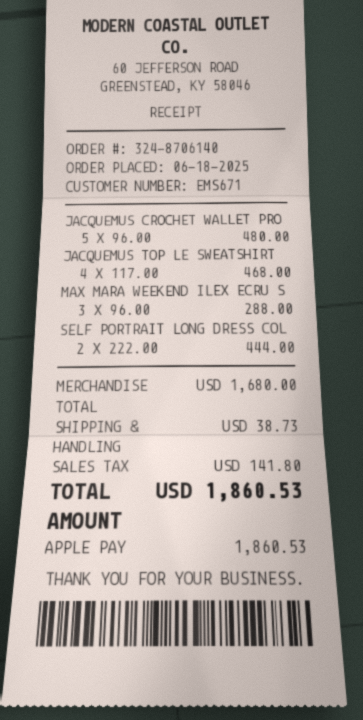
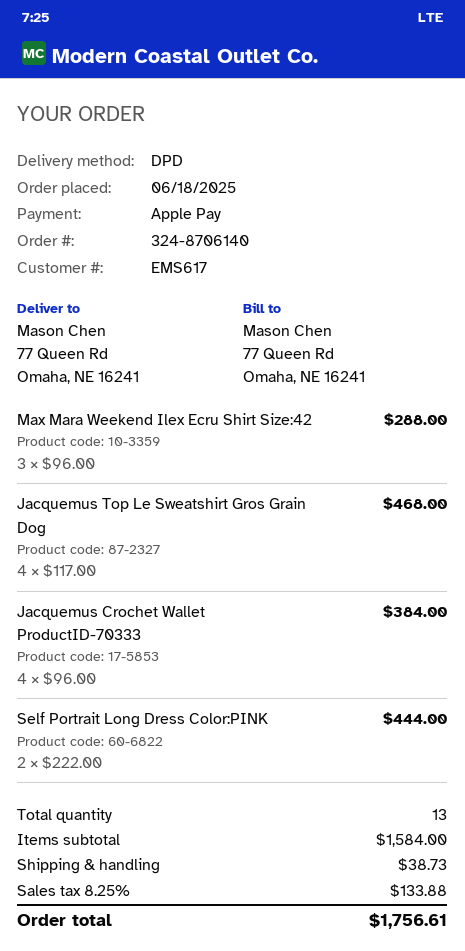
customer number: EMS671 -> EMS617
JACQUEMUS CROCHET WALLET PRO: 5 x 96.00 = 480.00 -> 4 x 96.00 = 384.00
subtotal: 1680.00 -> 1584.00
tax: 141.80 -> 133.88
total: 1860.53 -> 1756.61

